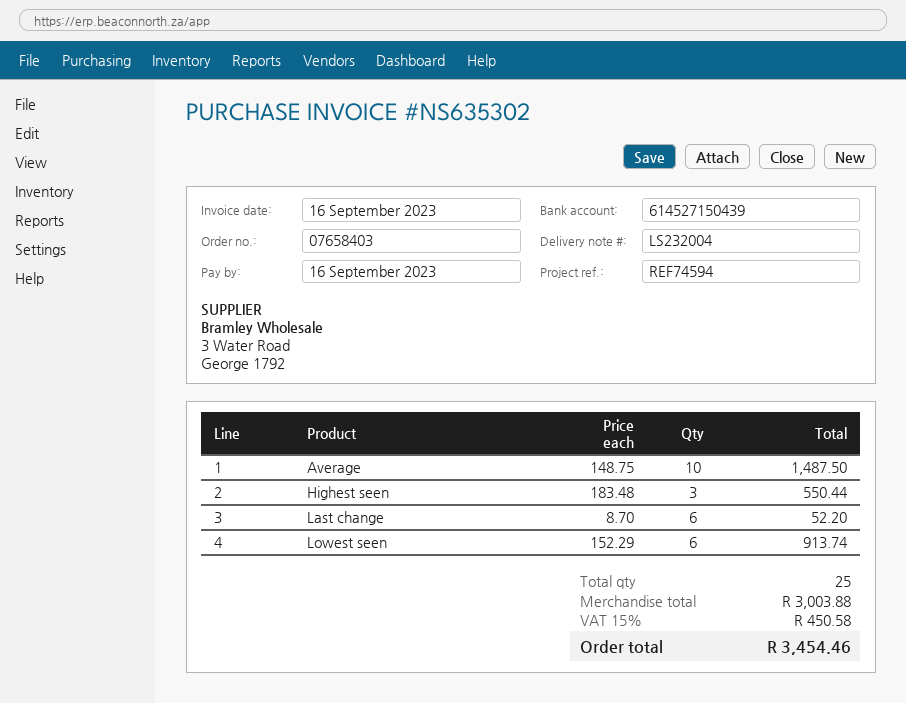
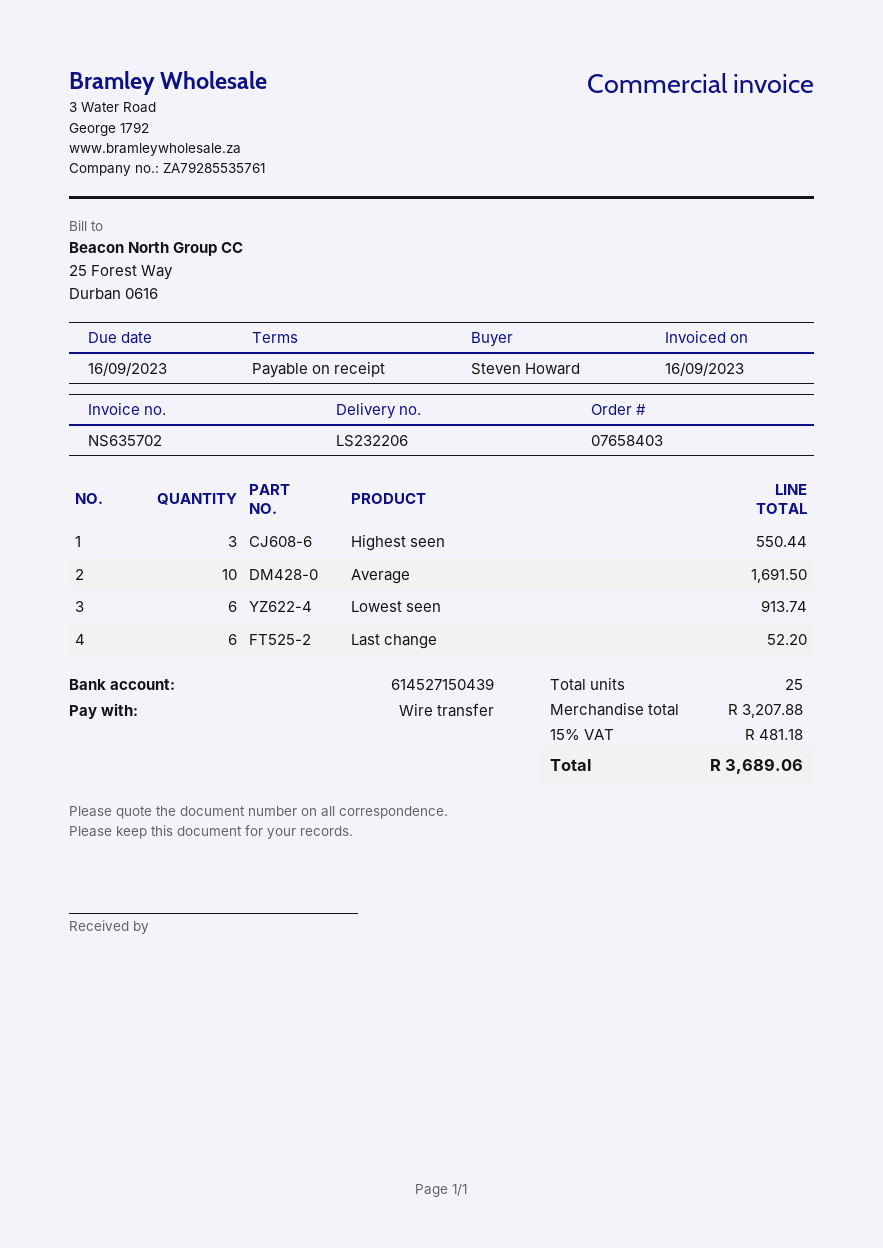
delivery note number: LS232004 -> LS232206
invoice number: NS635302 -> NS635702
Average: 10 for 1487.50 -> 10 for 1691.50
subtotal: 3003.88 -> 3207.88
tax: 15% = 450.58 -> 15% = 481.18
total: 3454.46 -> 3689.06

